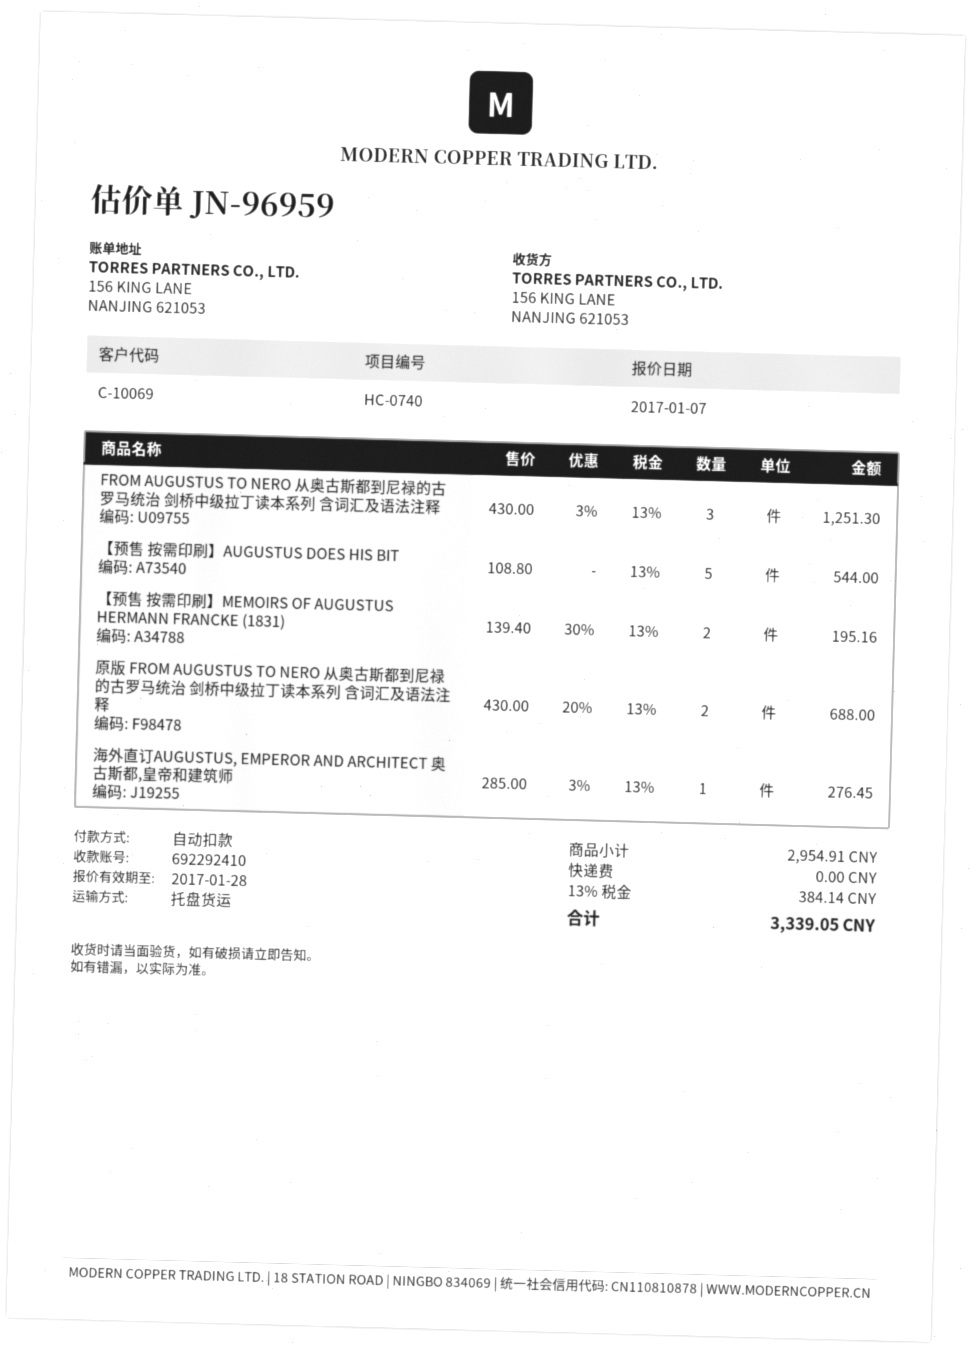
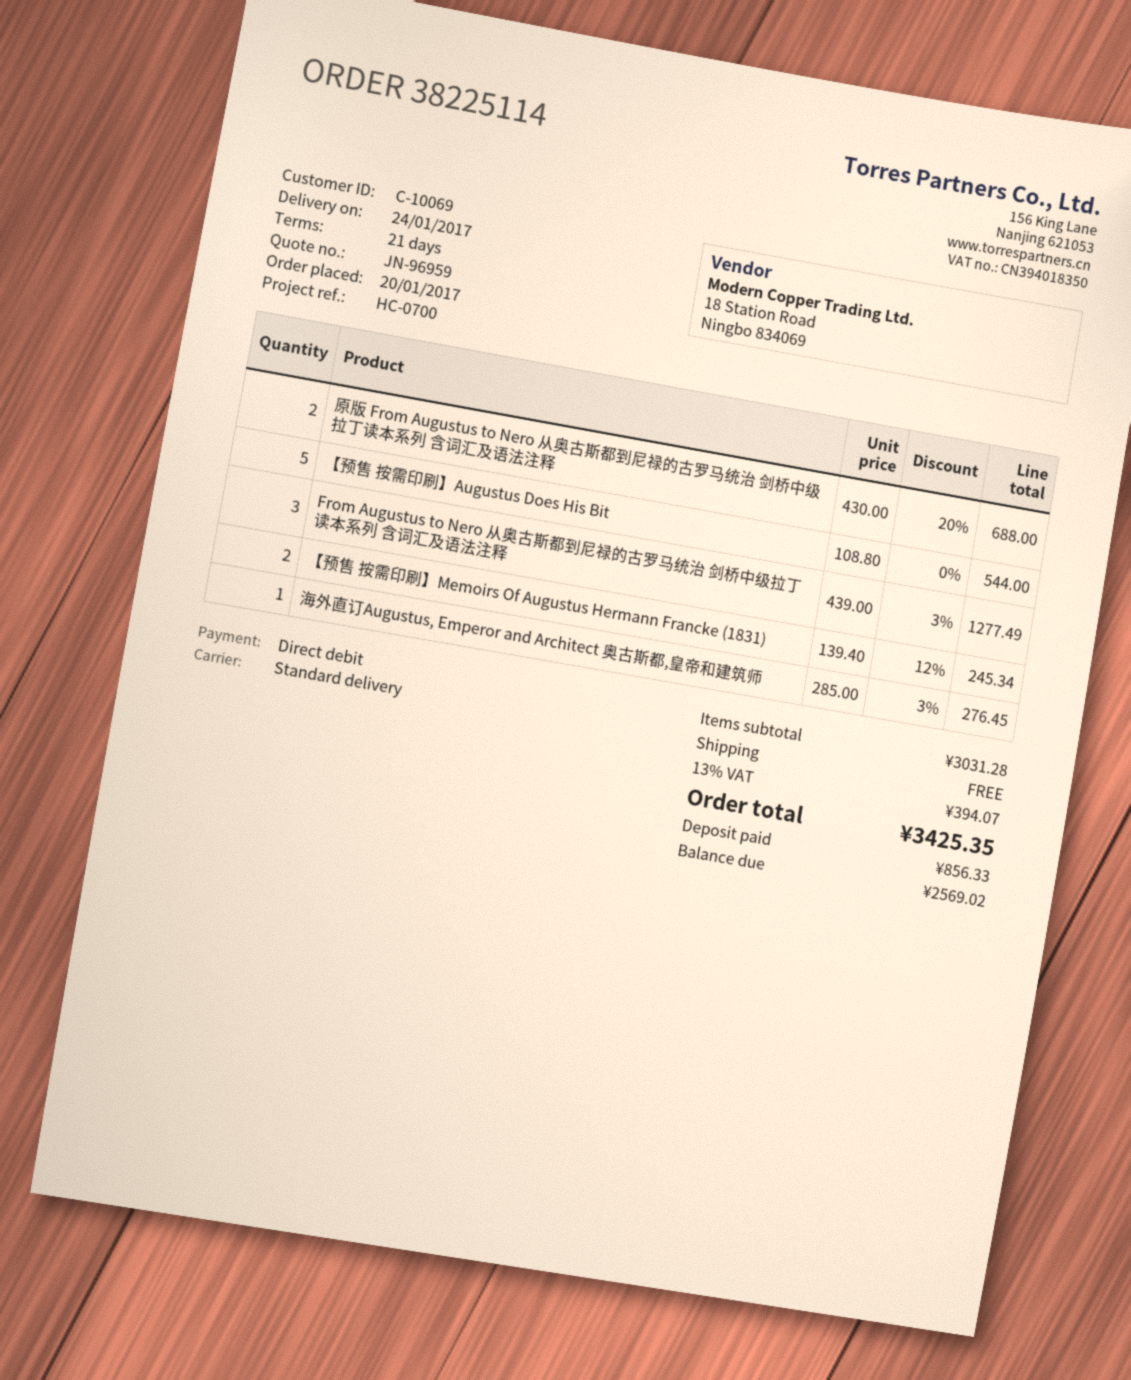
reference: HC-0740 -> HC-0700
shipping method: pallet freight -> standard
FROM AUGUSTUS TO NERO 从奥古斯都到尼禄的古罗马统治 剑桥中级拉丁读本系列 含词汇及语法注释: 3 x 430.00 - 3% = 1251.30 -> 3 x 439.00 - 3% = 1277.49
【预售 按需印刷】MEMOIRS OF AUGUSTUS HERMANN FRANCKE (1831): 2 x 139.40 - 30% = 195.16 -> 2 x 139.40 - 12% = 245.34
subtotal: 2954.91 -> 3031.28
tax: 13% = 384.14 -> 13% = 394.07
total: 3339.05 -> 3425.35

